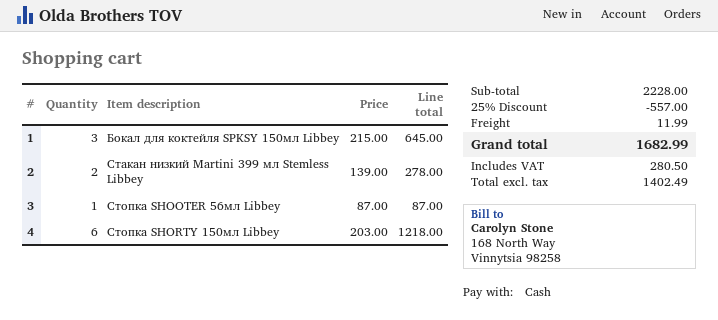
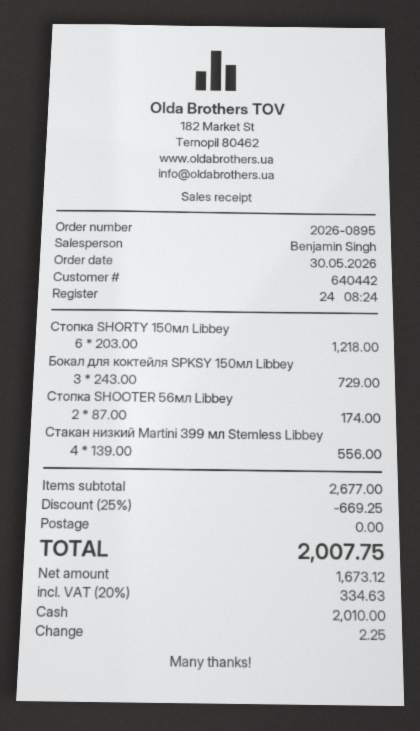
Бокал для коктейля SPKSY 150мл Libbey: 3 x 215.00 = 645.00 -> 3 x 243.00 = 729.00
Стакан низкий Martini 399 мл Stemless Libbey: 2 x 139.00 = 278.00 -> 4 x 139.00 = 556.00
Стопка SHOOTER 56мл Libbey: 1 x 87.00 = 87.00 -> 2 x 87.00 = 174.00
subtotal: 2228.00 -> 2677.00
discount: 25% = 557.00 -> 25% = 669.25
shipping: 11.99 -> 0.00
net: 1402.49 -> 1673.12
tax: 280.50 -> 334.63
total: 1682.99 -> 2007.75

